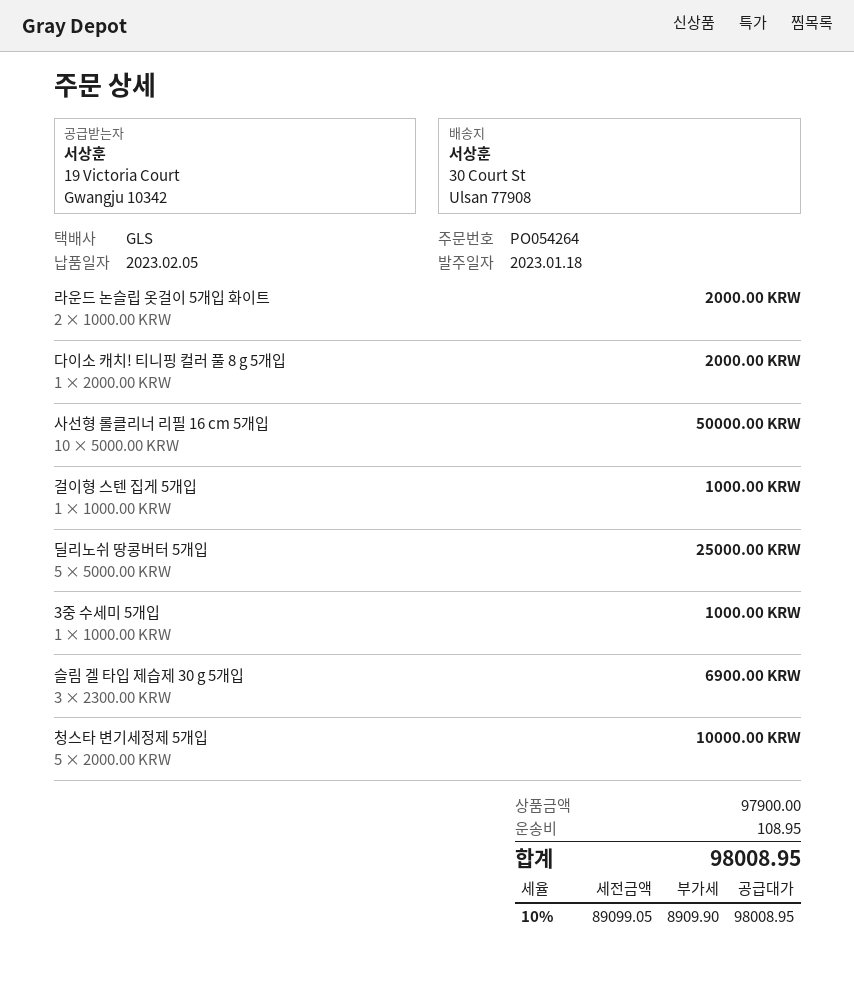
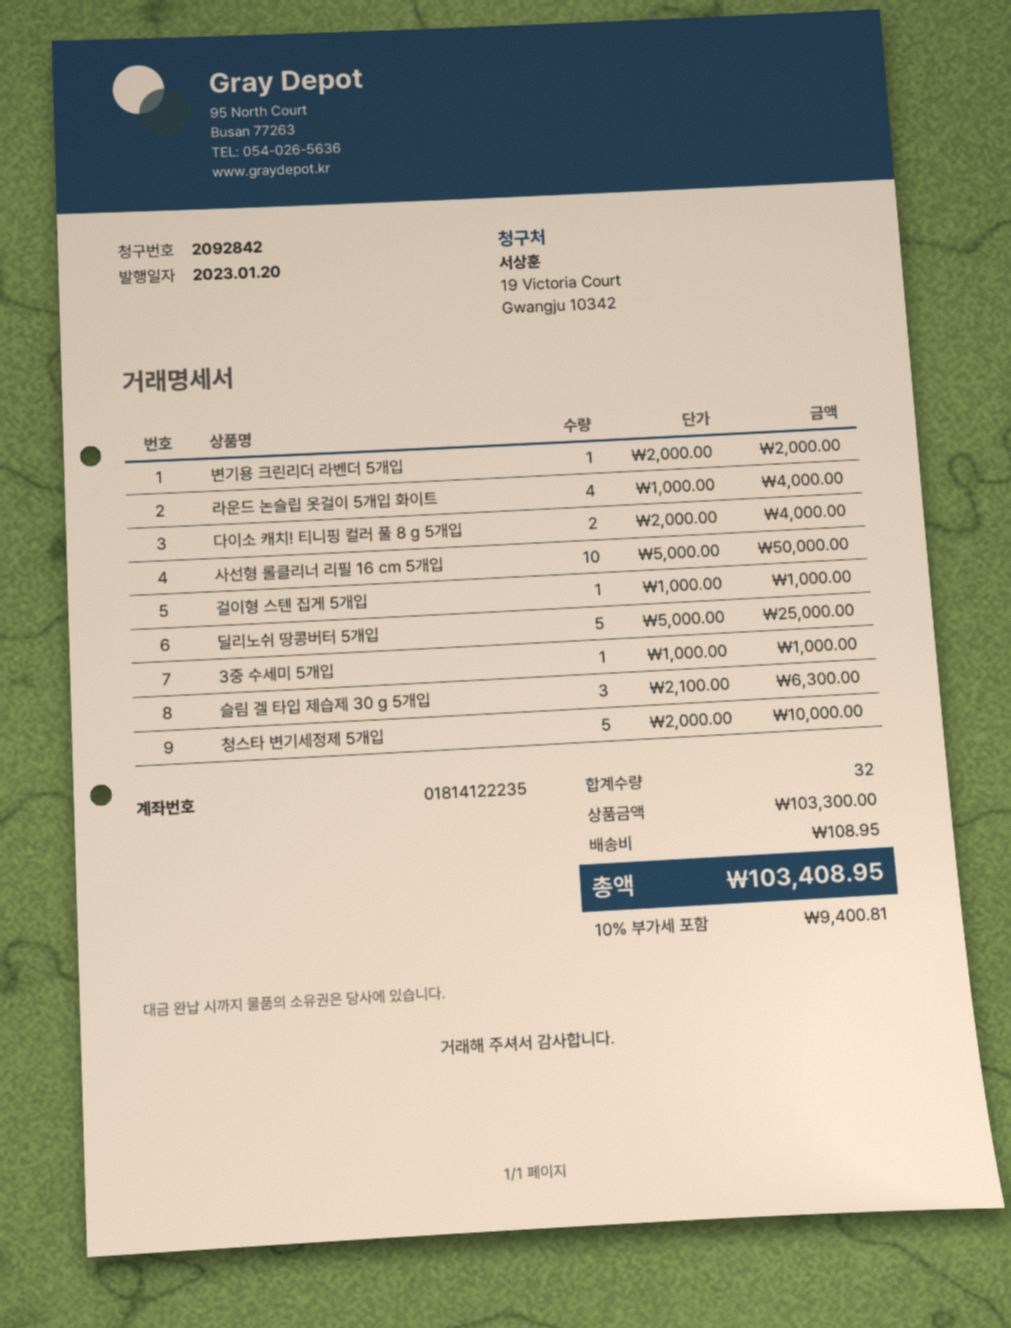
라운드 논슬립 옷걸이 5개입 화이트: 2 x 1000.00 = 2000.00 -> 4 x 1000.00 = 4000.00
다이소 캐치! 티니핑 컬러 풀 8 g 5개입: 1 x 2000.00 = 2000.00 -> 2 x 2000.00 = 4000.00
슬림 겔 타입 제습제 30 g 5개입: 3 x 2300.00 = 6900.00 -> 3 x 2100.00 = 6300.00
변기용 크린리더 라벤더 5개입: none -> 1 x 2000.00 = 2000.00
subtotal: 97900.00 -> 103300.00
tax: 10% = 8909.90 -> 10% = 9400.81
total: 98008.95 -> 103408.95

